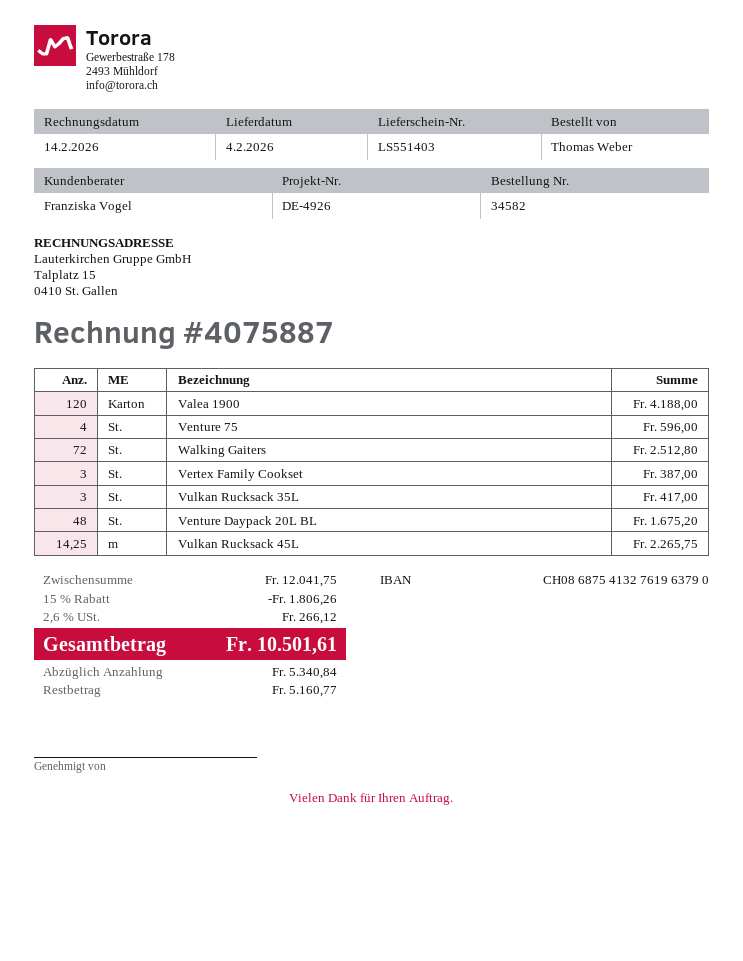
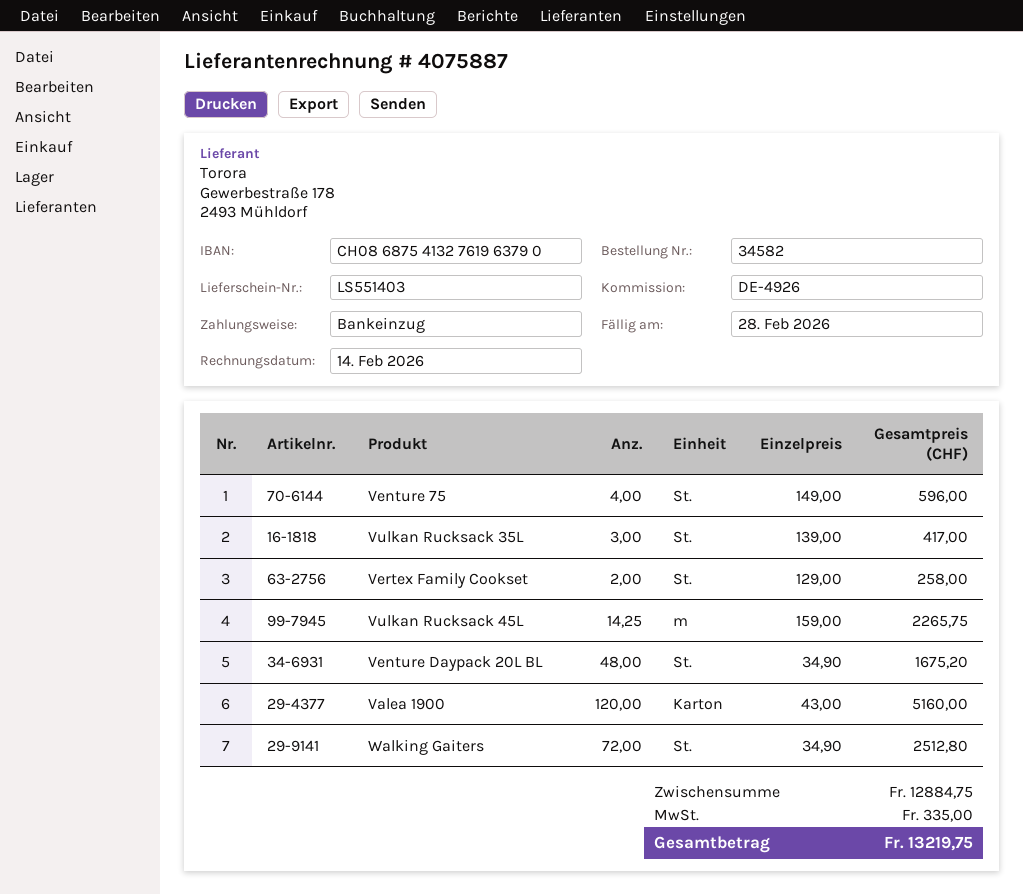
Valea 1900: 120 for 4188.00 -> 120 for 5160.00
Vertex Family Cookset: 3 for 387.00 -> 2 for 258.00
subtotal: 12041.75 -> 12884.75
discount: 15% = 1806.26 -> none
tax: 266.12 -> 335.00
total: 10501.61 -> 13219.75

